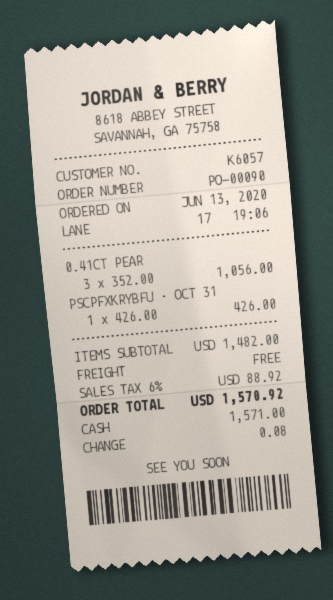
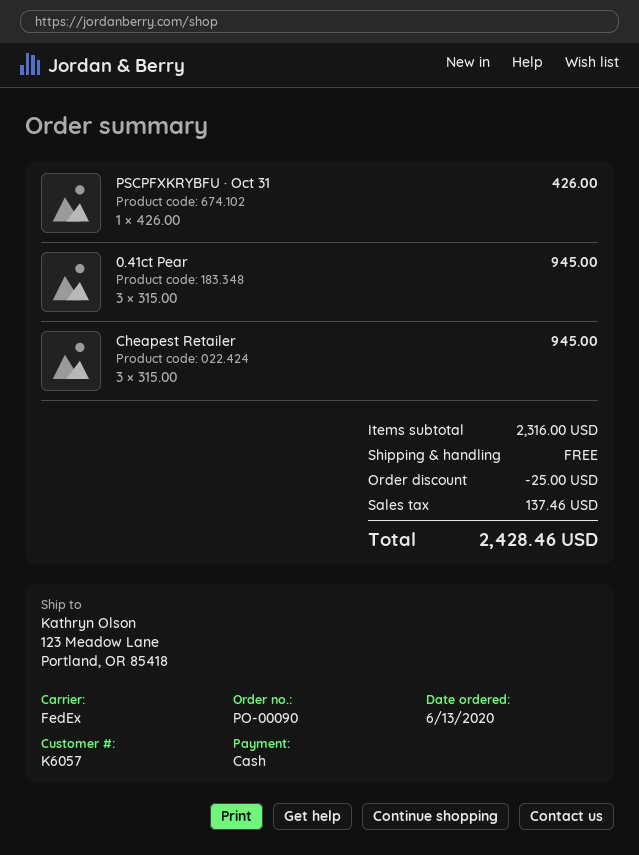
0.41CT PEAR: 3 x 352.00 = 1056.00 -> 3 x 315.00 = 945.00
Cheapest Retailer: none -> 3 x 315.00 = 945.00
subtotal: 1482.00 -> 2316.00
discount: none -> 25.00
tax: 88.92 -> 137.46
total: 1570.92 -> 2428.46

